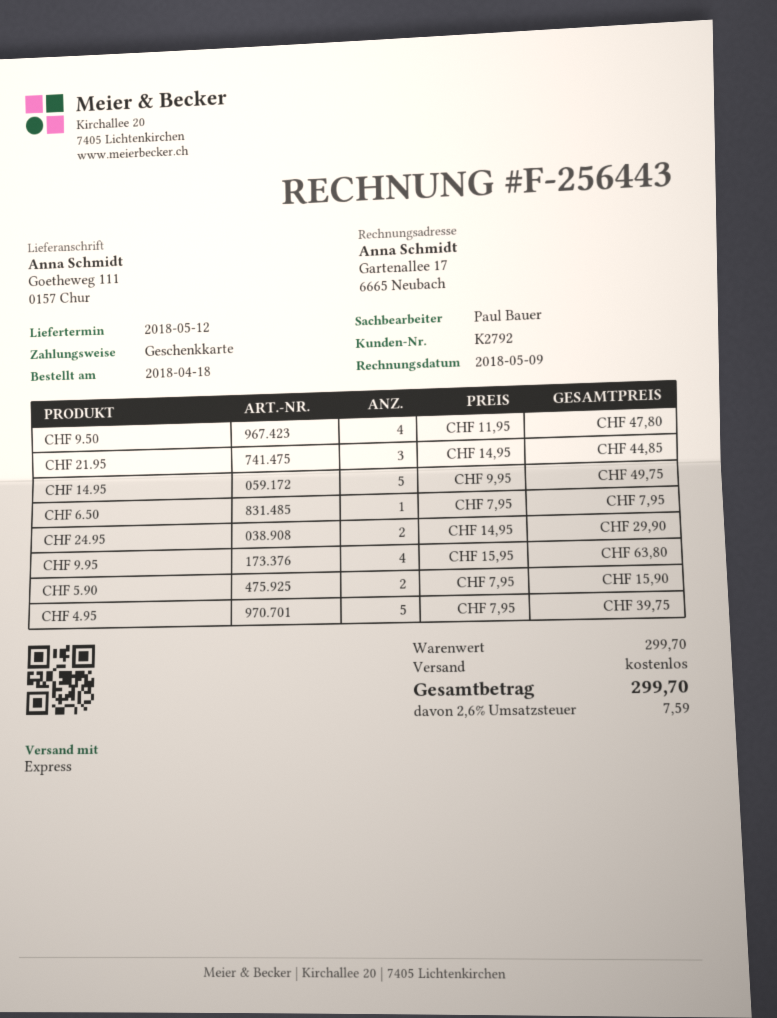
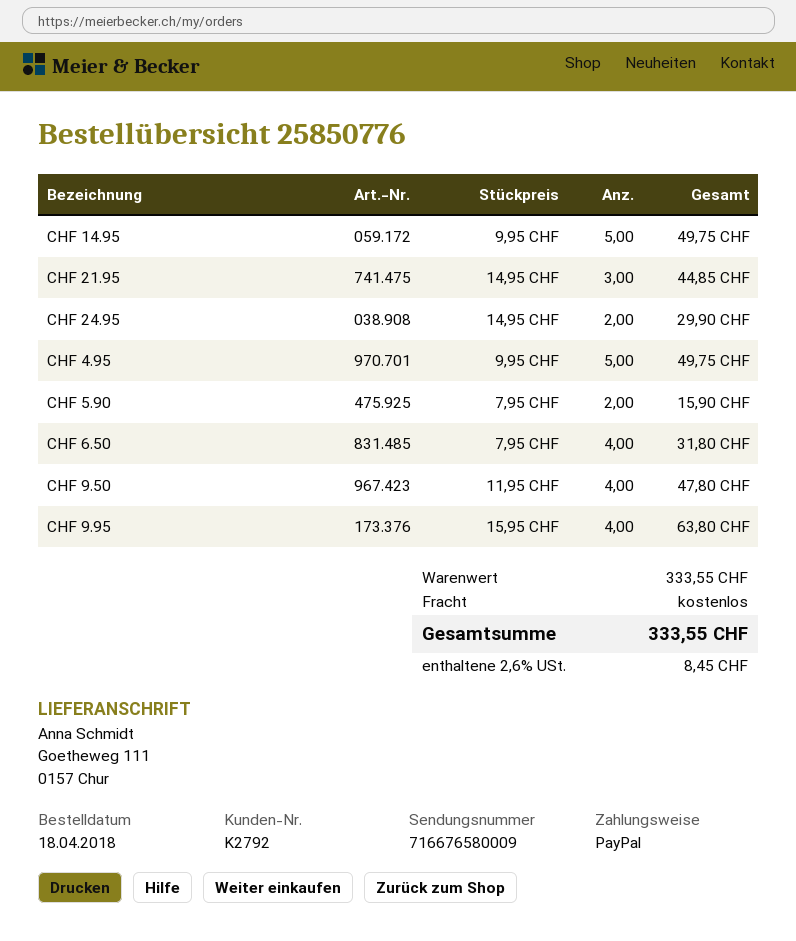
payment method: gift card -> PayPal
CHF 6.50: 1 x 7.95 = 7.95 -> 4 x 7.95 = 31.80
CHF 4.95: 5 x 7.95 = 39.75 -> 5 x 9.95 = 49.75
subtotal: 299.70 -> 333.55
tax: 2.6% = 7.59 -> 2.6% = 8.45
total: 299.70 -> 333.55

